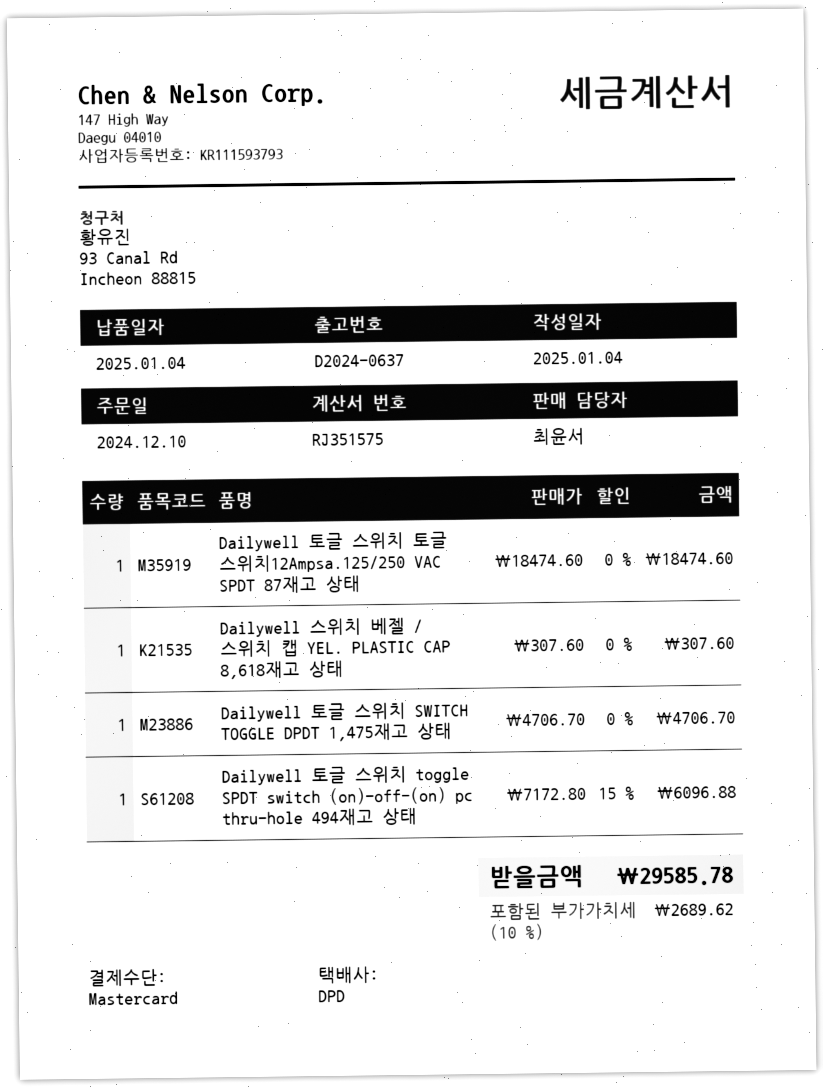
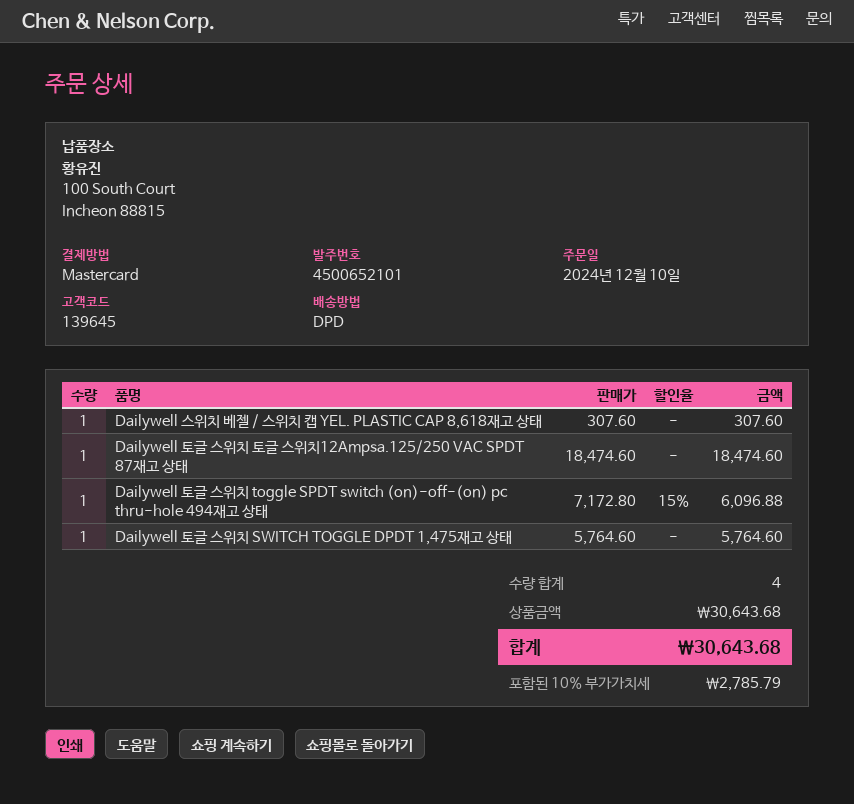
Dailywell 토글 스위치 SWITCH TOGGLE DPDT 1,475재고 상태: 1 x 4706.70 = 4706.70 -> 1 x 5764.60 = 5764.60
tax: 10% = 2689.62 -> 10% = 2785.79
total: 29585.78 -> 30643.68

